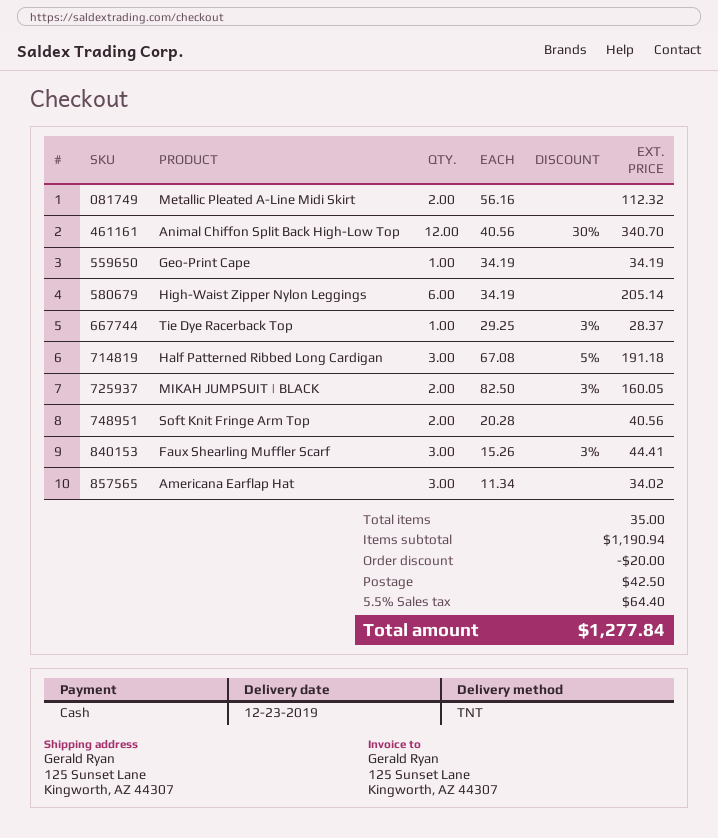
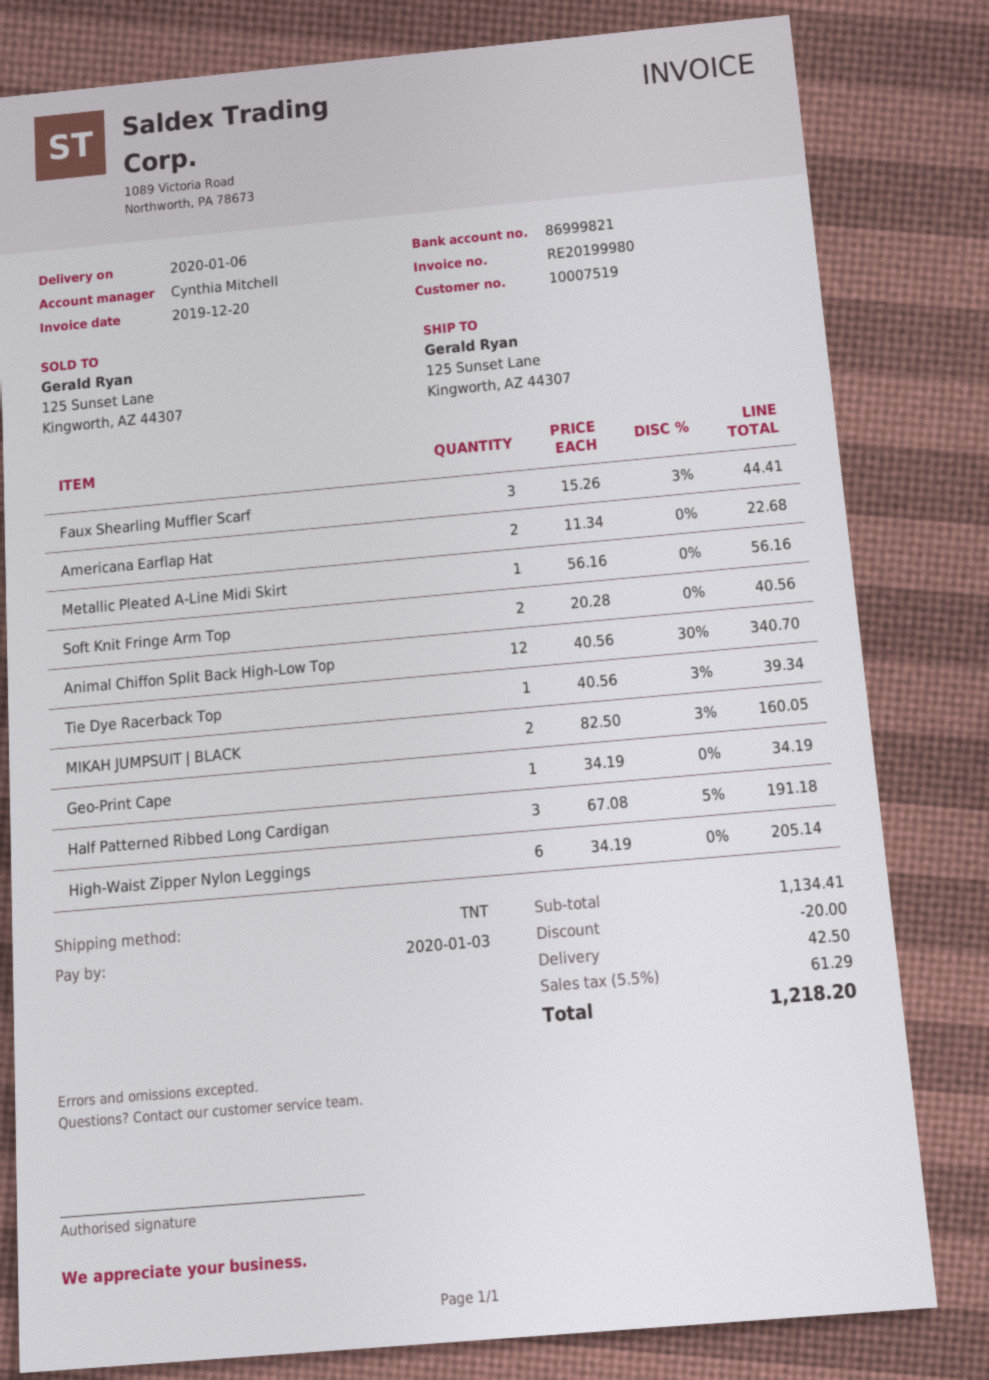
delivery date: 2019-12-23 -> 2020-01-06
Metallic Pleated A-Line Midi Skirt: 2 x 56.16 = 112.32 -> 1 x 56.16 = 56.16
Tie Dye Racerback Top: 1 x 29.25 - 3% = 28.37 -> 1 x 40.56 - 3% = 39.34
Americana Earflap Hat: 3 x 11.34 = 34.02 -> 2 x 11.34 = 22.68
subtotal: 1190.94 -> 1134.41
tax: 5.5% = 64.40 -> 5.5% = 61.29
total: 1277.84 -> 1218.20

